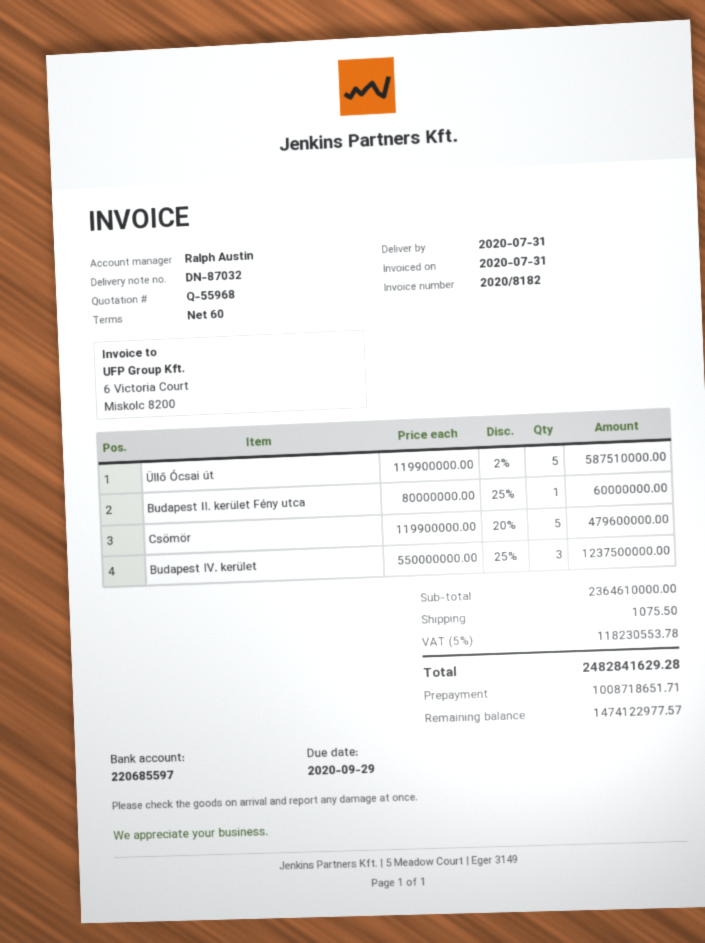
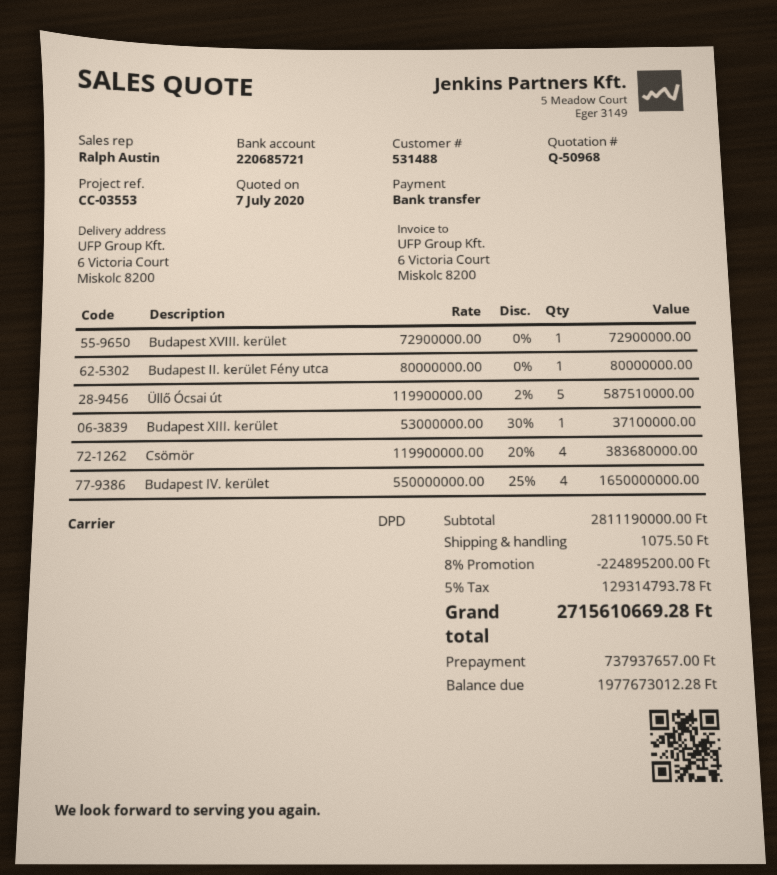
quote number: Q-55968 -> Q-50968
bank account: 220685597 -> 220685721
Budapest II. kerület Fény utca: 1 x 80000000.00 - 25% = 60000000.00 -> 1 x 80000000.00 = 80000000.00
Csömör: 5 x 119900000.00 - 20% = 479600000.00 -> 4 x 119900000.00 - 20% = 383680000.00
Budapest IV. kerület: 3 x 550000000.00 - 25% = 1237500000.00 -> 4 x 550000000.00 - 25% = 1650000000.00
Budapest XVIII. kerület: none -> 1 x 72900000.00 = 72900000.00
Budapest XIII. kerület: none -> 1 x 53000000.00 - 30% = 37100000.00
subtotal: 2364610000.00 -> 2811190000.00
discount: none -> 8% = 224895200.00
tax: 5% = 118230553.78 -> 5% = 129314793.78
total: 2482841629.28 -> 2715610669.28
deposit: 1008718651.71 -> 737937657.00
balance: 1474122977.57 -> 1977673012.28

